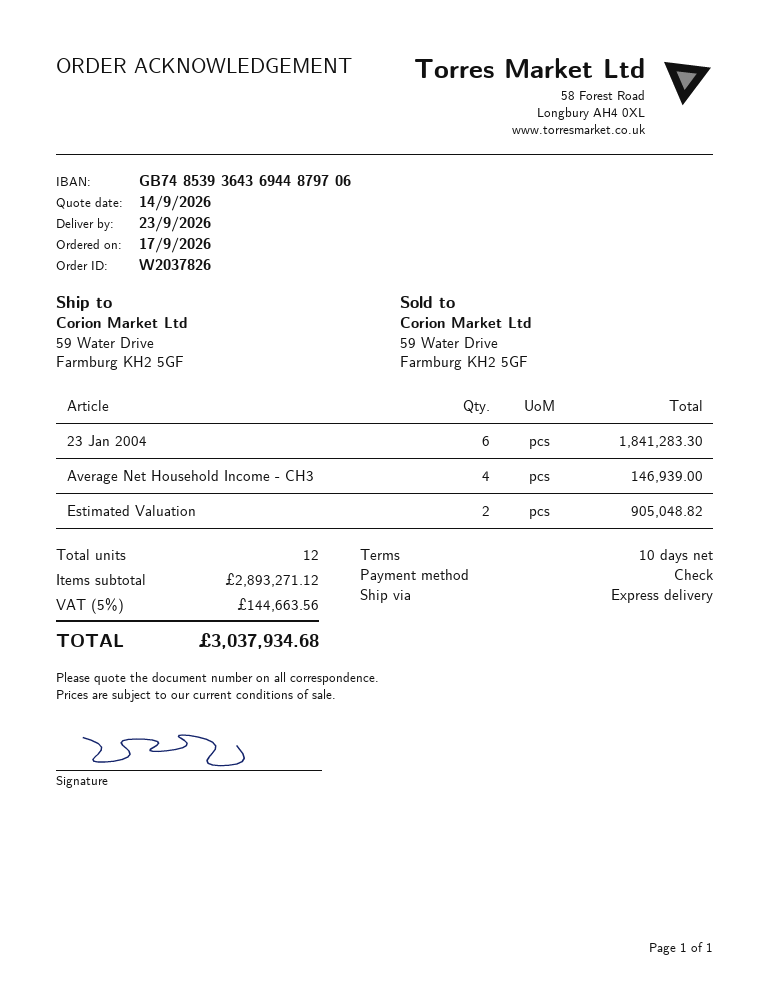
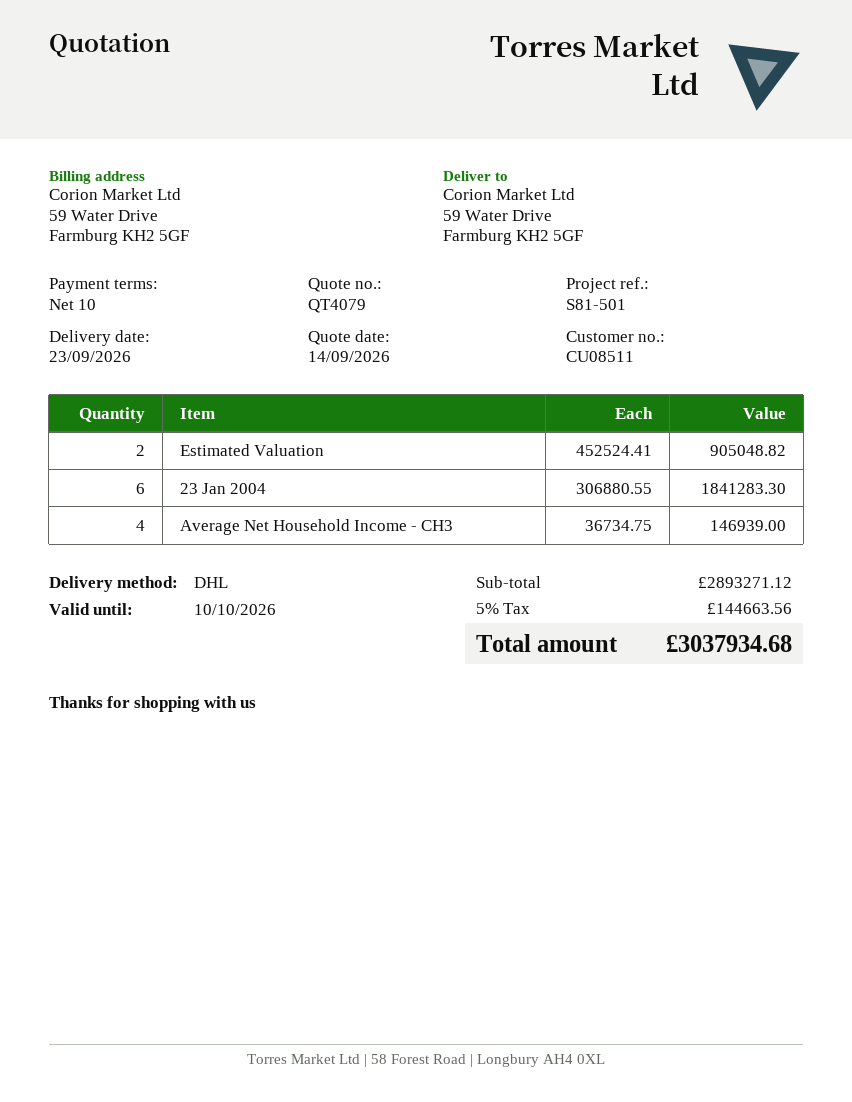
shipping method: express -> DHL

